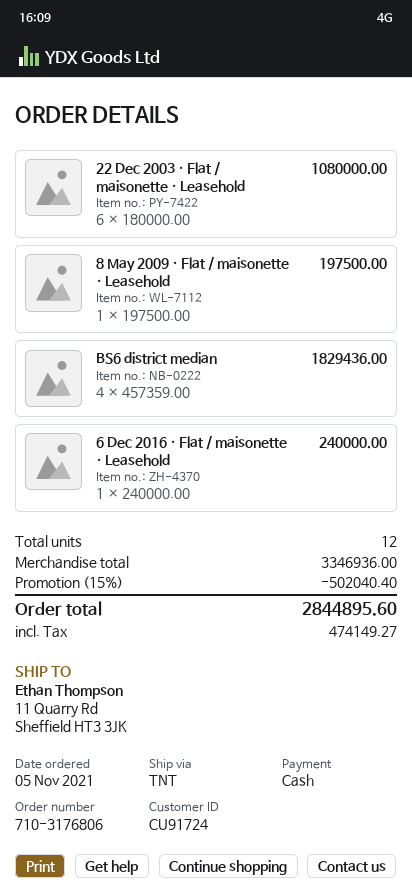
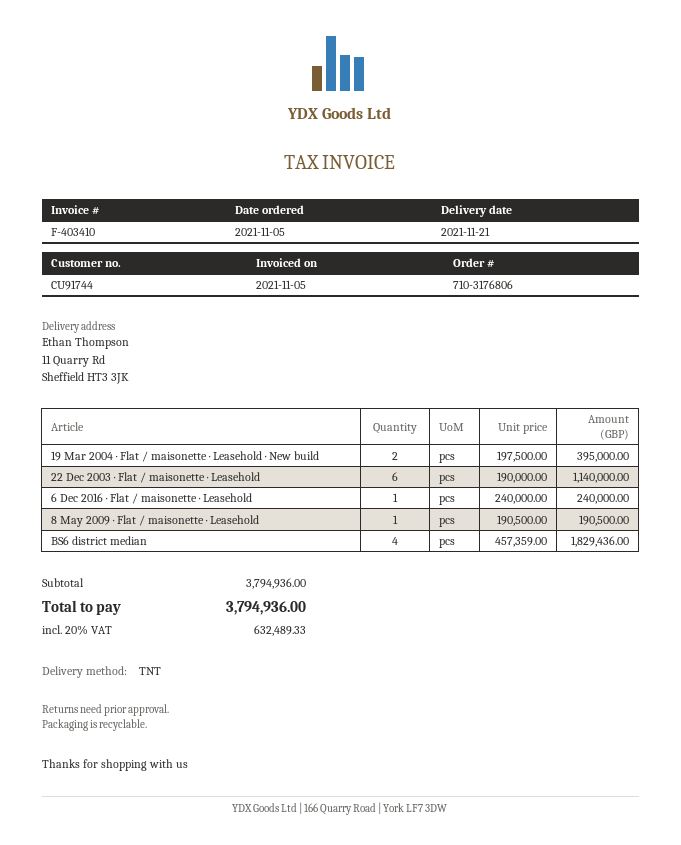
customer number: CU91724 -> CU91744
22 Dec 2003 · Flat / maisonette · Leasehold: 6 x 180000.00 = 1080000.00 -> 6 x 190000.00 = 1140000.00
8 May 2009 · Flat / maisonette · Leasehold: 1 x 197500.00 = 197500.00 -> 1 x 190500.00 = 190500.00
19 Mar 2004 · Flat / maisonette · Leasehold · New build: none -> 2 x 197500.00 = 395000.00
subtotal: 3346936.00 -> 3794936.00
discount: 15% = 502040.40 -> none
tax: 474149.27 -> 632489.33
total: 2844895.60 -> 3794936.00

